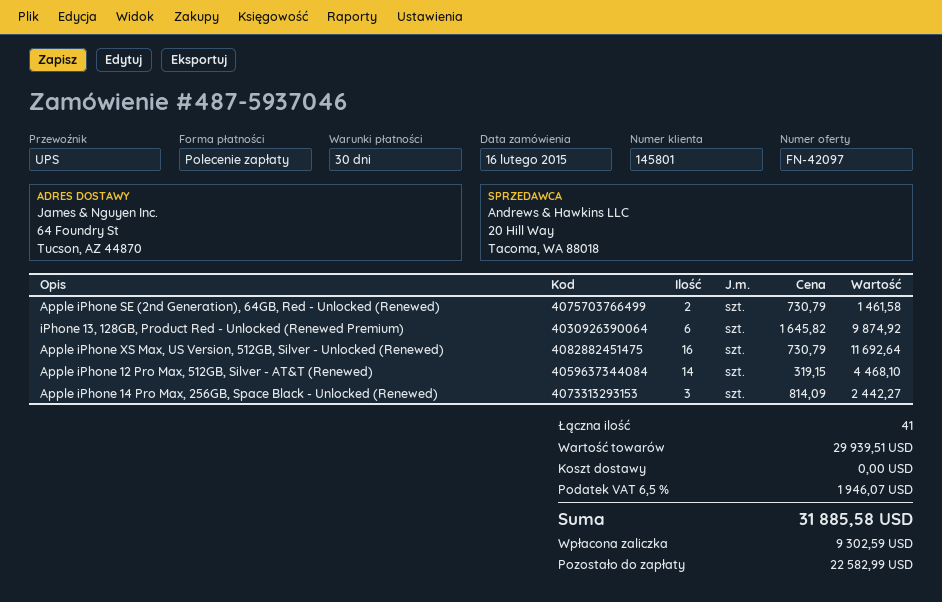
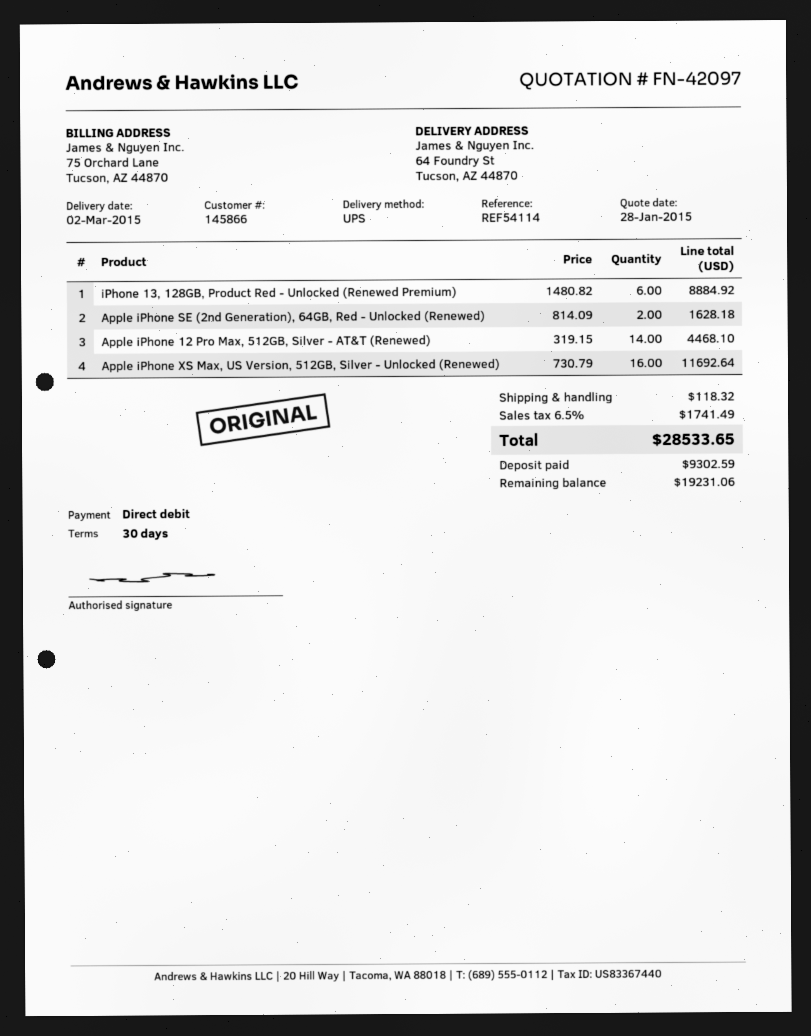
customer number: 145801 -> 145866
Apple iPhone SE (2nd Generation), 64GB, Red - Unlocked (Renewed): 2 x 730.79 = 1461.58 -> 2 x 814.09 = 1628.18
iPhone 13, 128GB, Product Red - Unlocked (Renewed Premium): 6 x 1645.82 = 9874.92 -> 6 x 1480.82 = 8884.92
Apple iPhone 14 Pro Max, 256GB, Space Black - Unlocked (Renewed): 3 x 814.09 = 2442.27 -> none
shipping: 0.00 -> 118.32
tax: 6.5% = 1946.07 -> 6.5% = 1741.49
total: 31885.58 -> 28533.65
balance: 22582.99 -> 19231.06

